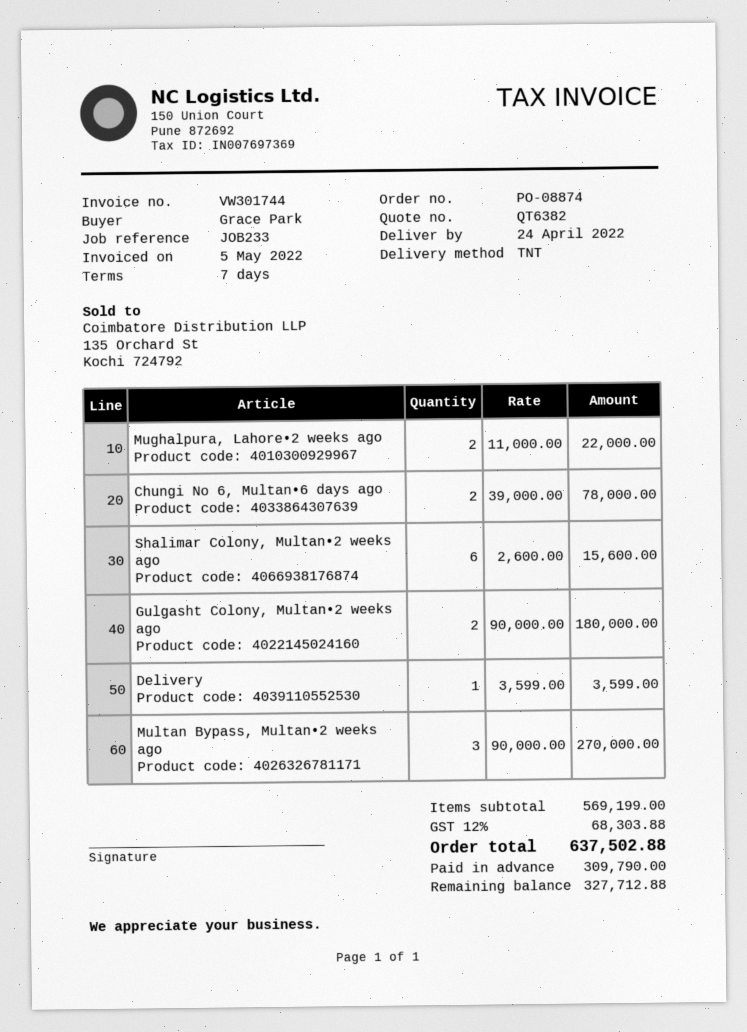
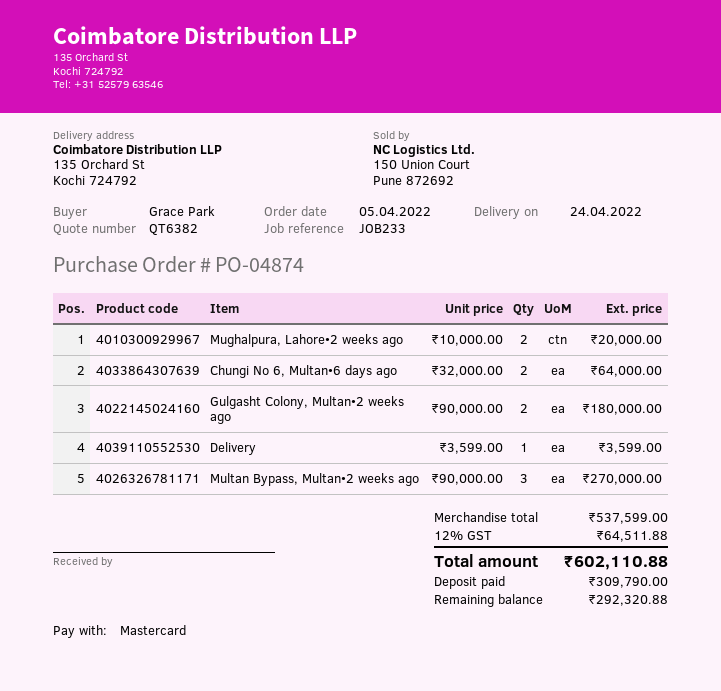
order number: PO-08874 -> PO-04874
Mughalpura, Lahore•2 weeks ago: 2 x 11000.00 = 22000.00 -> 2 x 10000.00 = 20000.00
Chungi No 6, Multan•6 days ago: 2 x 39000.00 = 78000.00 -> 2 x 32000.00 = 64000.00
Shalimar Colony, Multan•2 weeks ago: 6 x 2600.00 = 15600.00 -> none
subtotal: 569199.00 -> 537599.00
tax: 12% = 68303.88 -> 12% = 64511.88
total: 637502.88 -> 602110.88
balance: 327712.88 -> 292320.88

